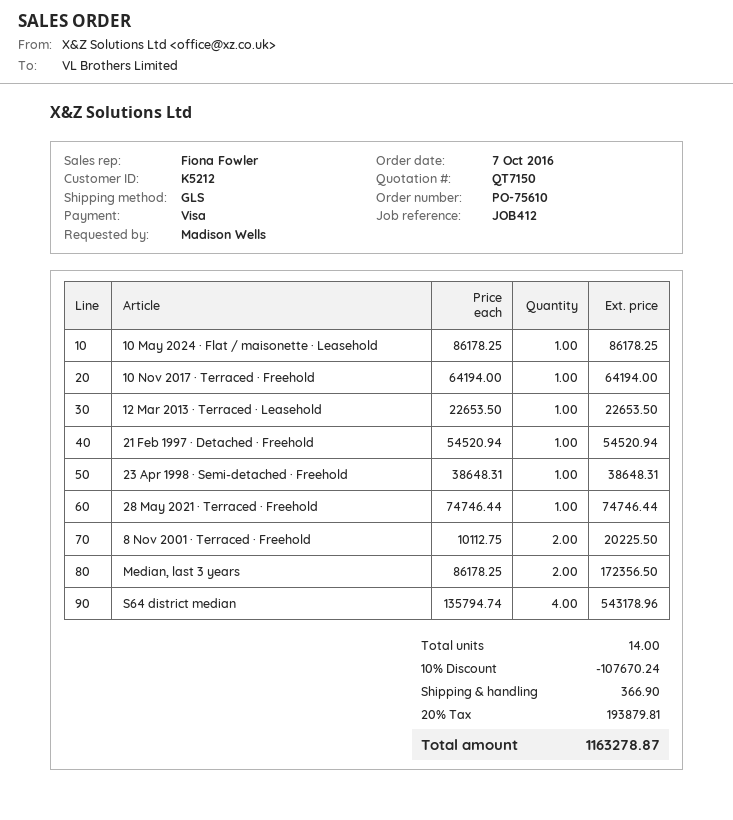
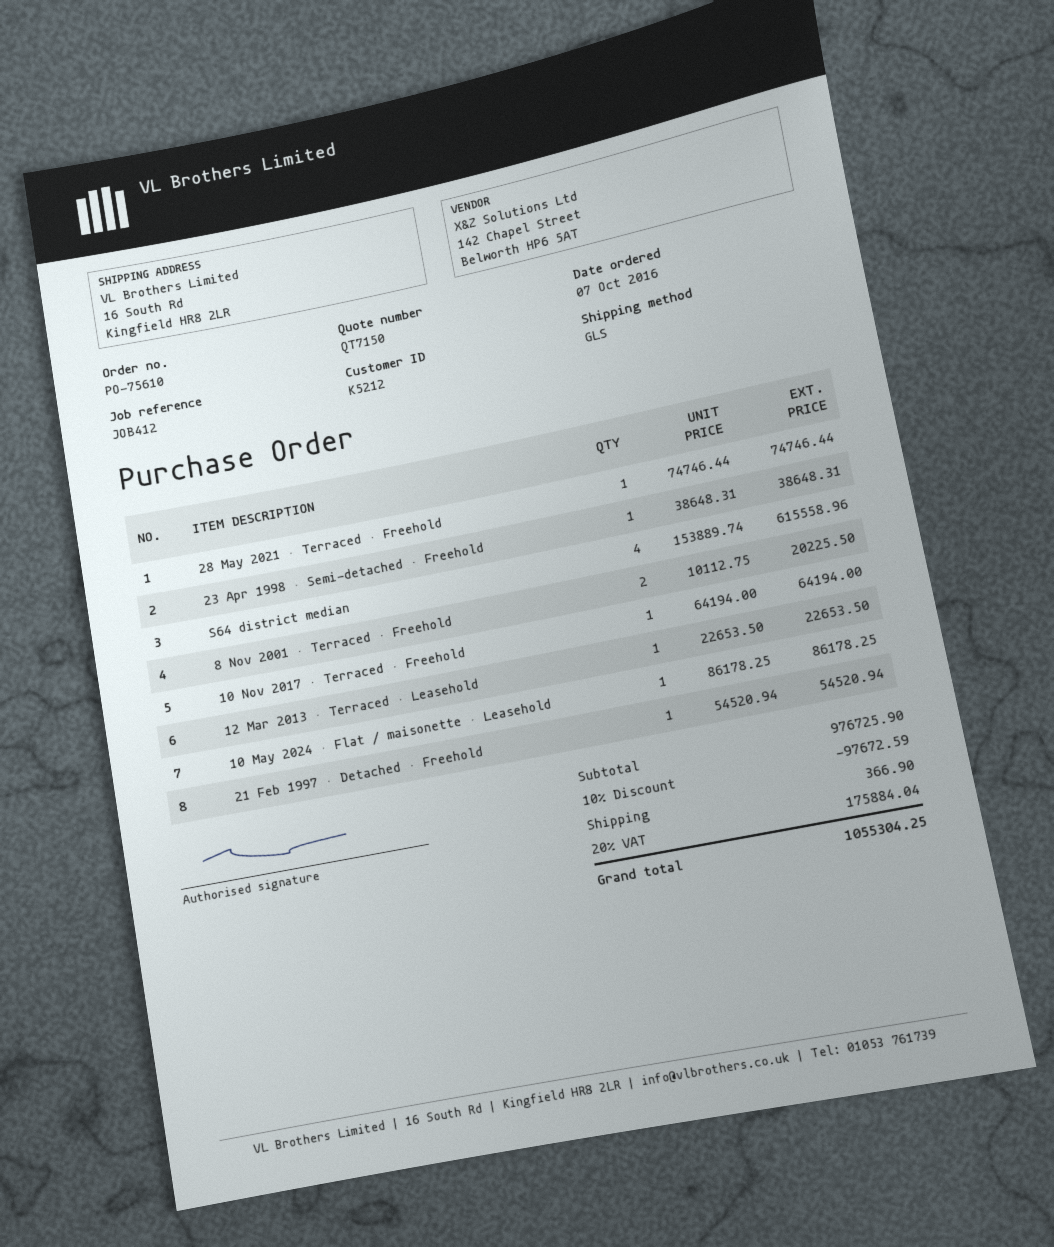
Median, last 3 years: 2 x 86178.25 = 172356.50 -> none
S64 district median: 4 x 135794.74 = 543178.96 -> 4 x 153889.74 = 615558.96
discount: 10% = 107670.24 -> 10% = 97672.59
tax: 20% = 193879.81 -> 20% = 175884.04
total: 1163278.87 -> 1055304.25

